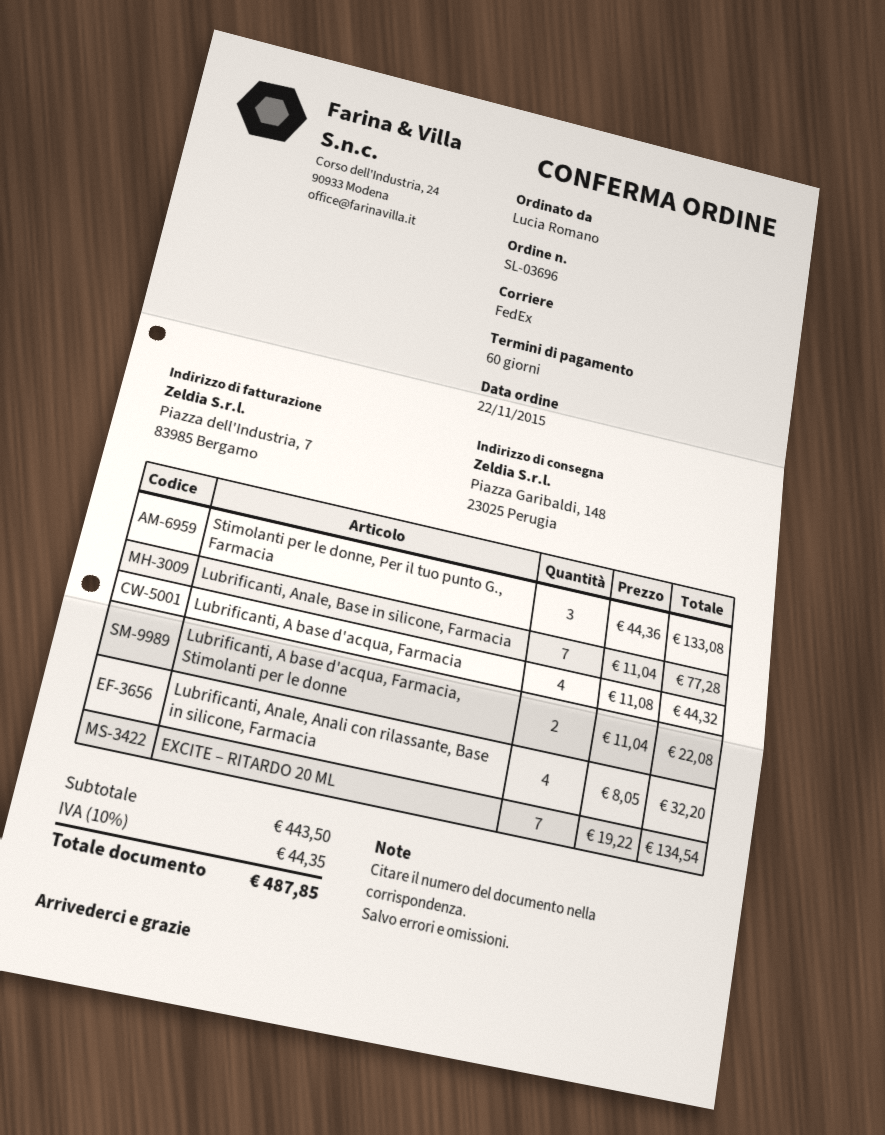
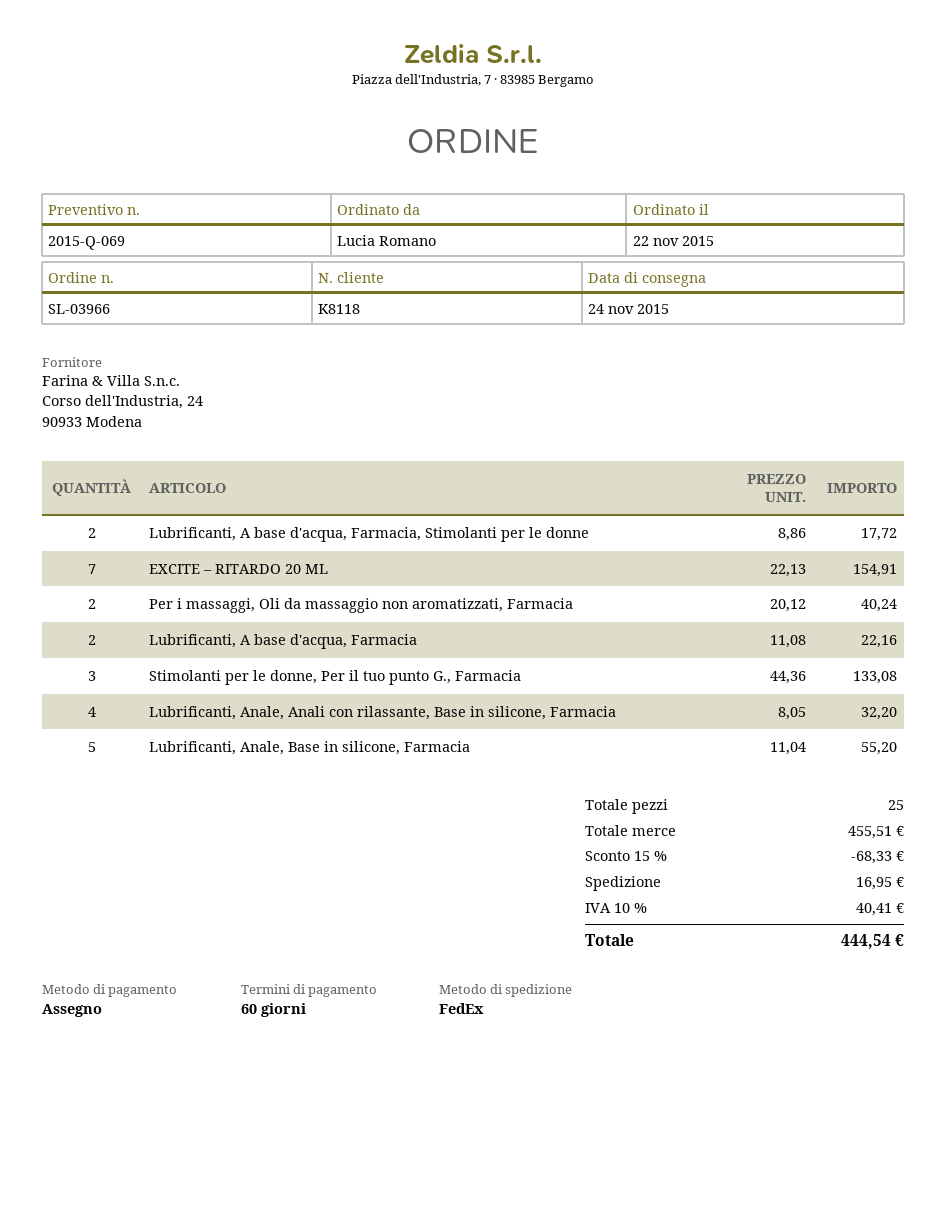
order number: SL-03696 -> SL-03966
Lubrificanti, Anale, Base in silicone, Farmacia: 7 x 11.04 = 77.28 -> 5 x 11.04 = 55.20
Lubrificanti, A base d'acqua, Farmacia: 4 x 11.08 = 44.32 -> 2 x 11.08 = 22.16
Lubrificanti, A base d'acqua, Farmacia, Stimolanti per le donne: 2 x 11.04 = 22.08 -> 2 x 8.86 = 17.72
EXCITE – RITARDO 20 ML: 7 x 19.22 = 134.54 -> 7 x 22.13 = 154.91
Per i massaggi, Oli da massaggio non aromatizzati, Farmacia: none -> 2 x 20.12 = 40.24
subtotal: 443.50 -> 455.51
discount: none -> 15% = 68.33
shipping: none -> 16.95
tax: 10% = 44.35 -> 10% = 40.41
total: 487.85 -> 444.54

